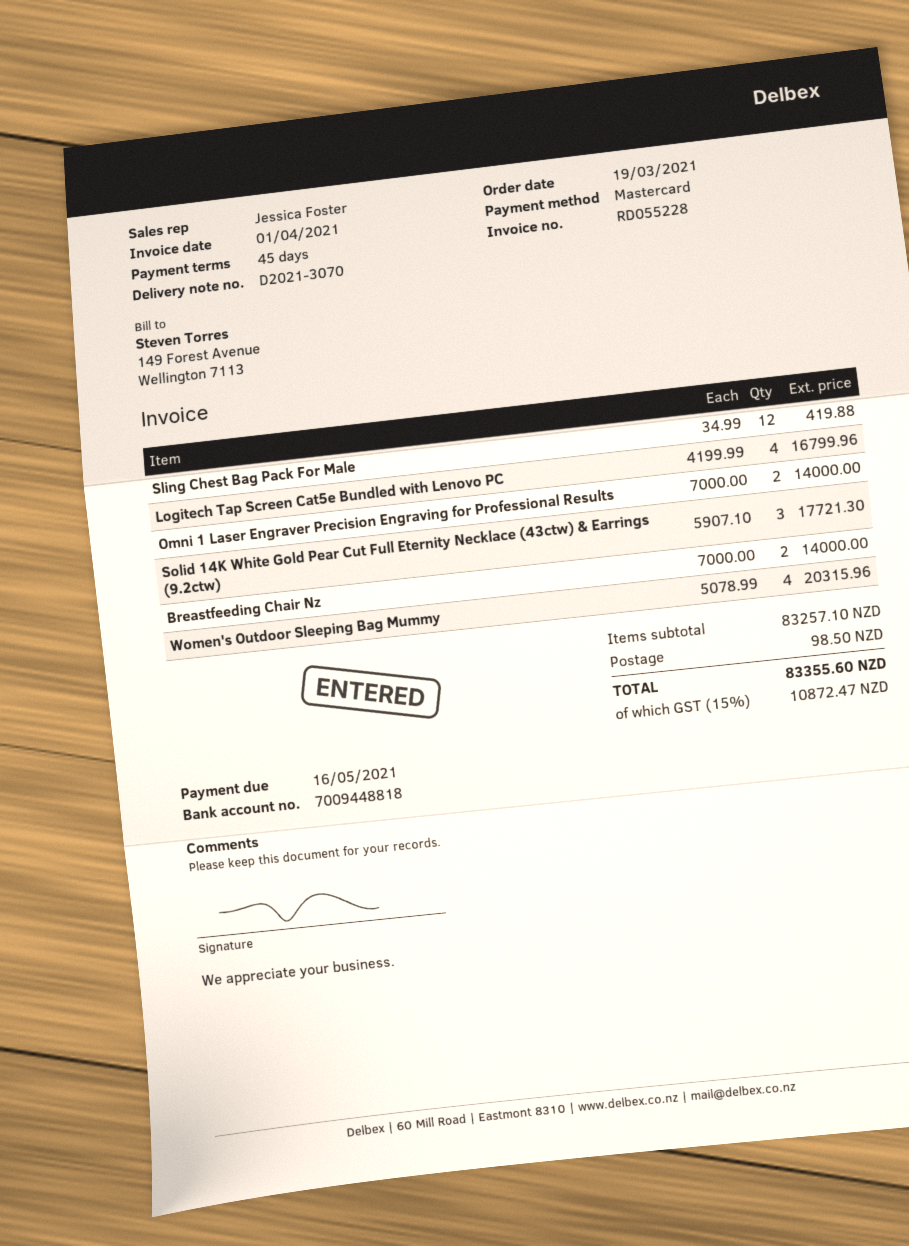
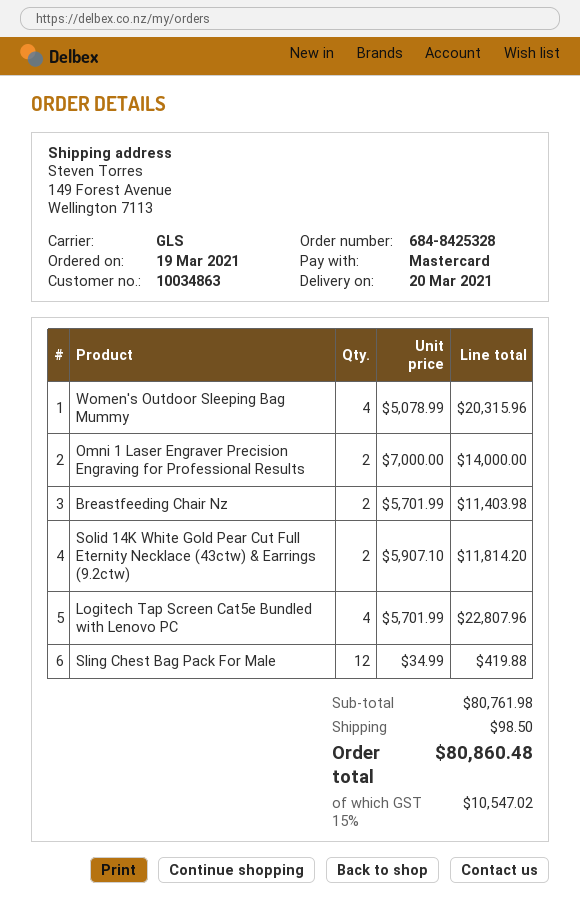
Logitech Tap Screen Cat5e Bundled with Lenovo PC: 4 x 4199.99 = 16799.96 -> 4 x 5701.99 = 22807.96
Solid 14K White Gold Pear Cut Full Eternity Necklace (43ctw) & Earrings (9.2ctw): 3 x 5907.10 = 17721.30 -> 2 x 5907.10 = 11814.20
Breastfeeding Chair Nz: 2 x 7000.00 = 14000.00 -> 2 x 5701.99 = 11403.98
subtotal: 83257.10 -> 80761.98
tax: 15% = 10872.47 -> 15% = 10547.02
total: 83355.60 -> 80860.48

